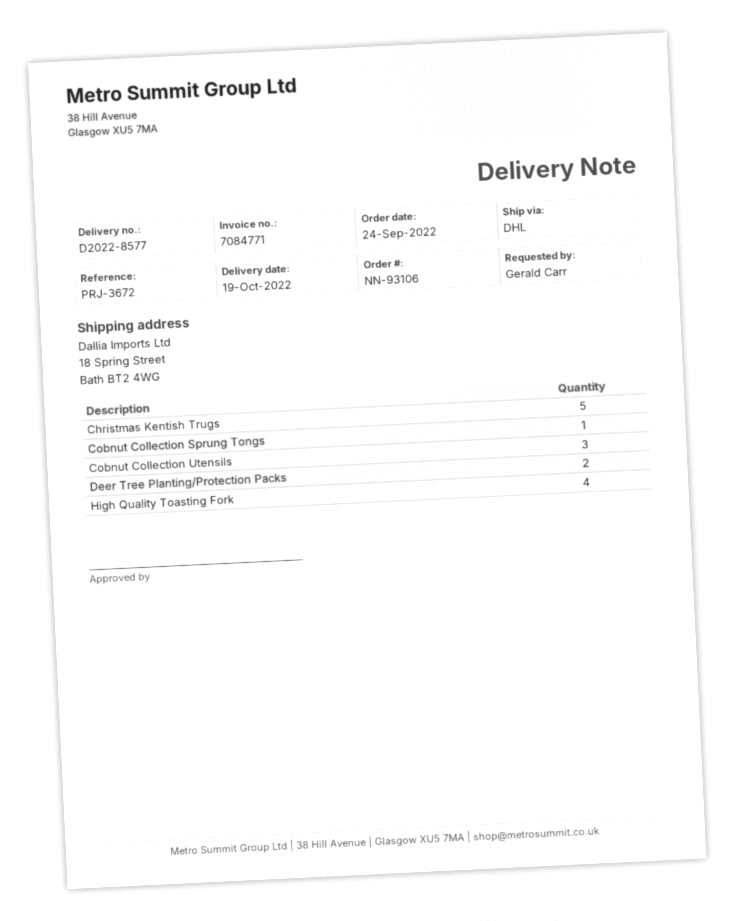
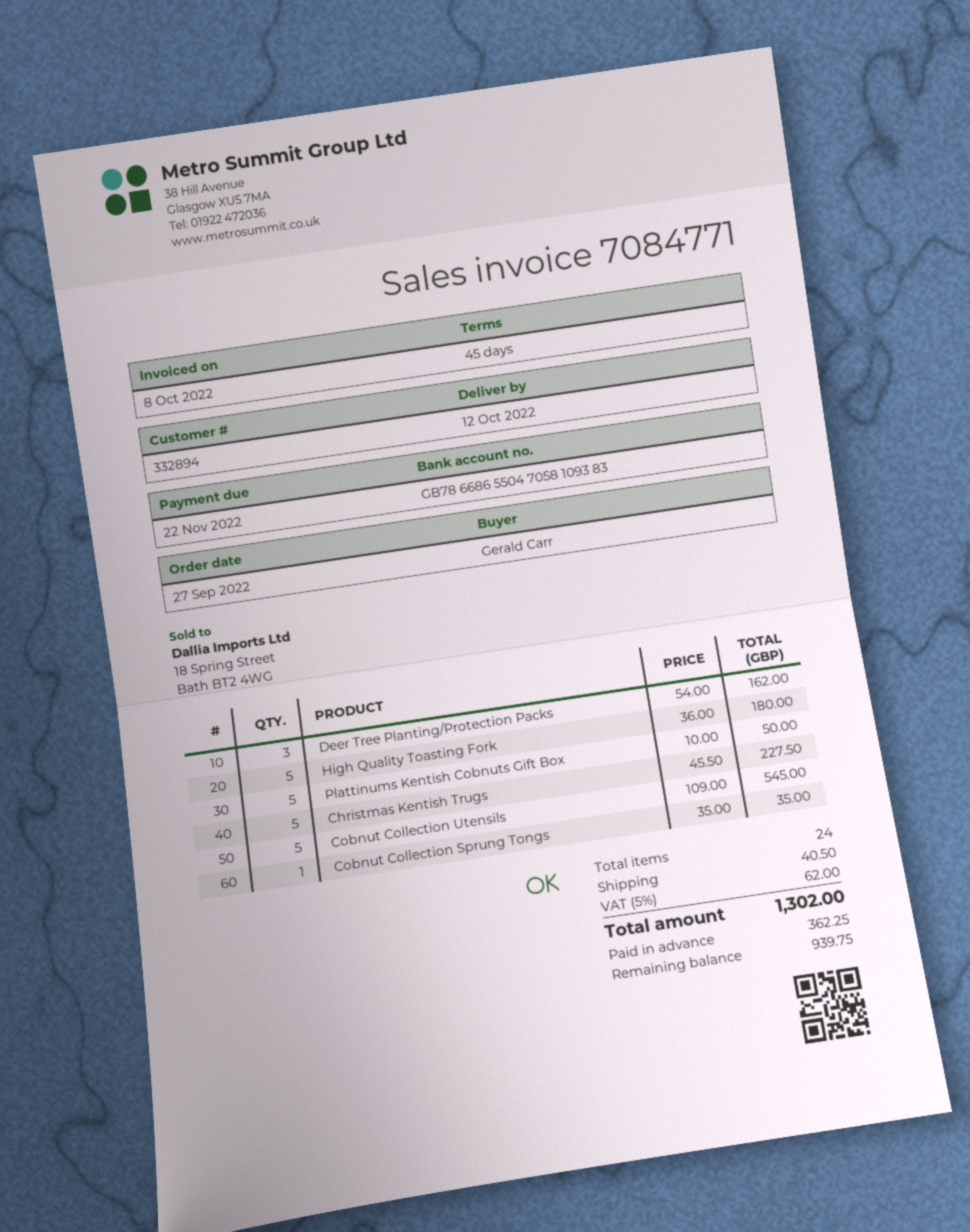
order date: 2022-09-24 -> 2022-09-27
delivery date: 2022-10-19 -> 2022-10-12
Cobnut Collection Utensils: 3 -> 5
Deer Tree Planting/Protection Packs: 2 -> 3
High Quality Toasting Fork: 4 -> 5
Plattinums Kentish Cobnuts Gift Box: none -> 5

